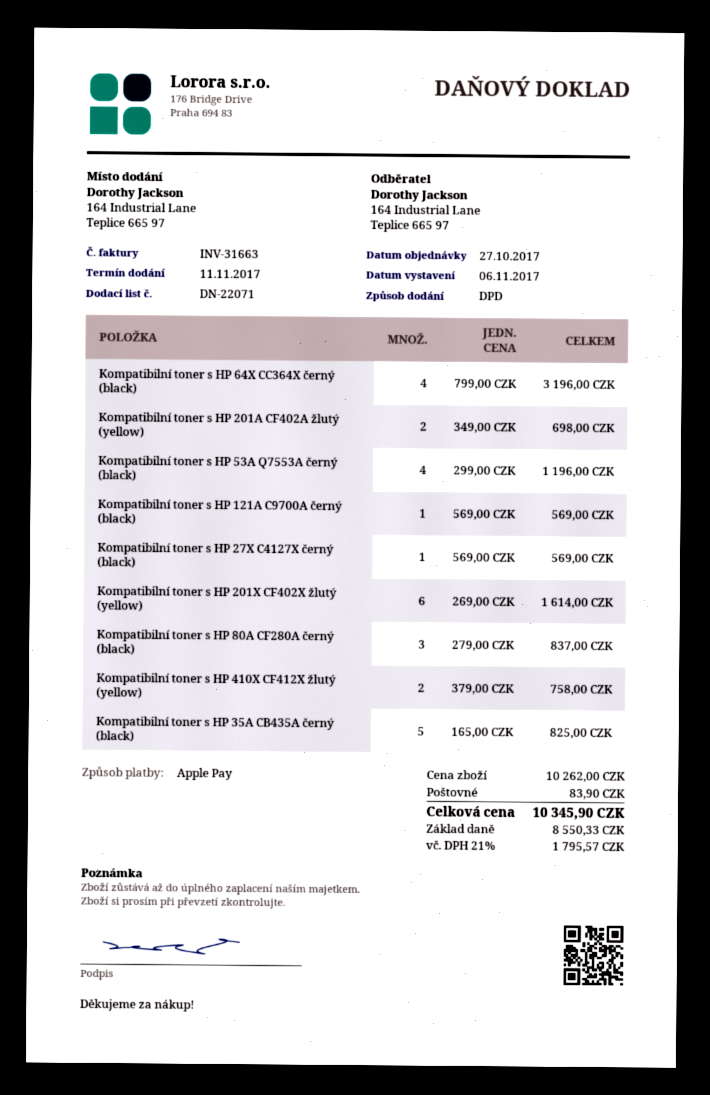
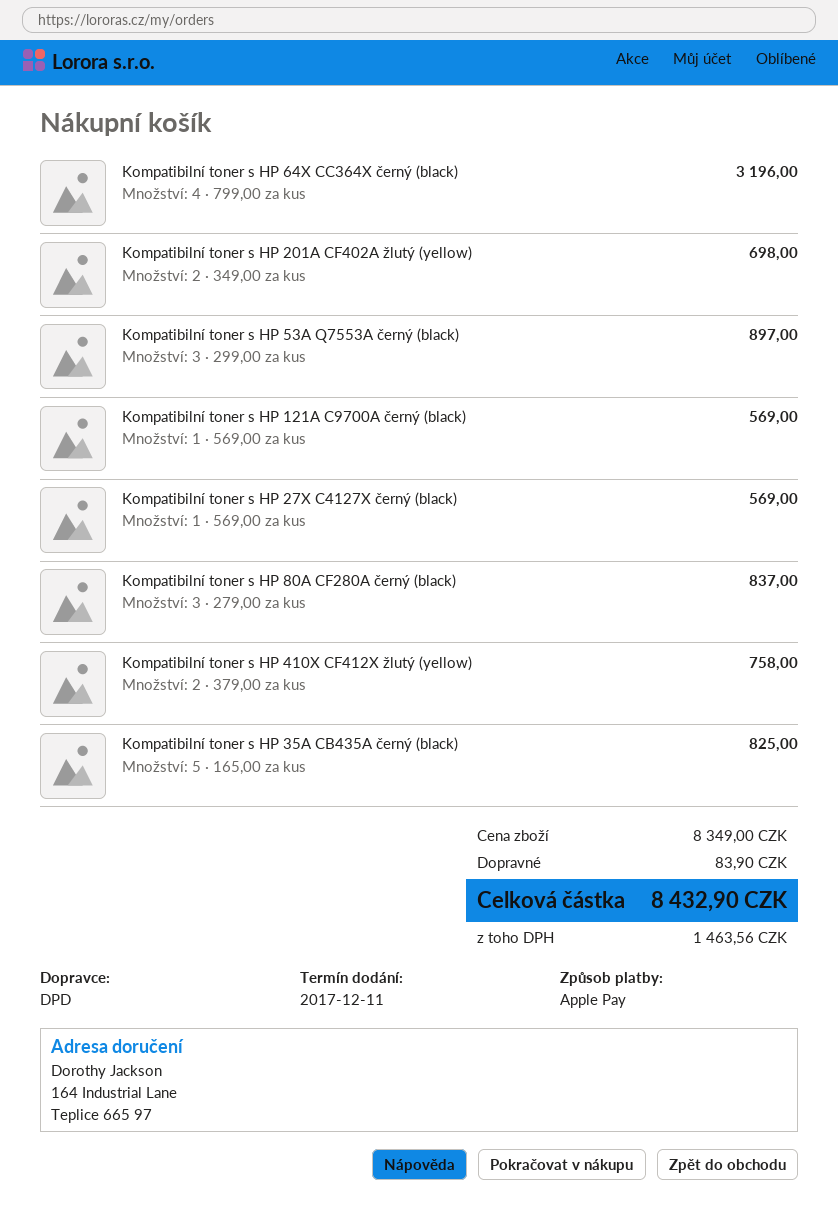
delivery date: 2017-11-11 -> 2017-12-11
Kompatibilní toner s HP 53A Q7553A černý (black): 4 x 299.00 = 1196.00 -> 3 x 299.00 = 897.00
Kompatibilní toner s HP 201X CF402X žlutý (yellow): 6 x 269.00 = 1614.00 -> none
subtotal: 10262.00 -> 8349.00
tax: 1795.57 -> 1463.56
total: 10345.90 -> 8432.90

